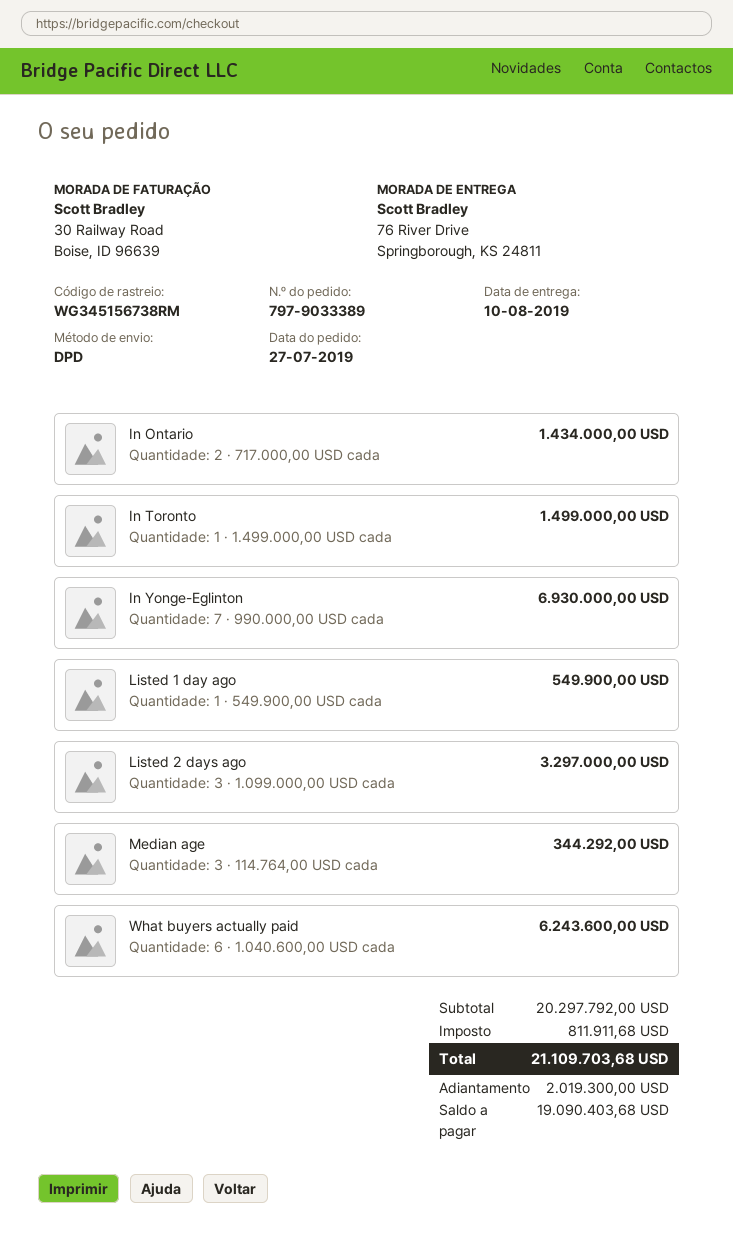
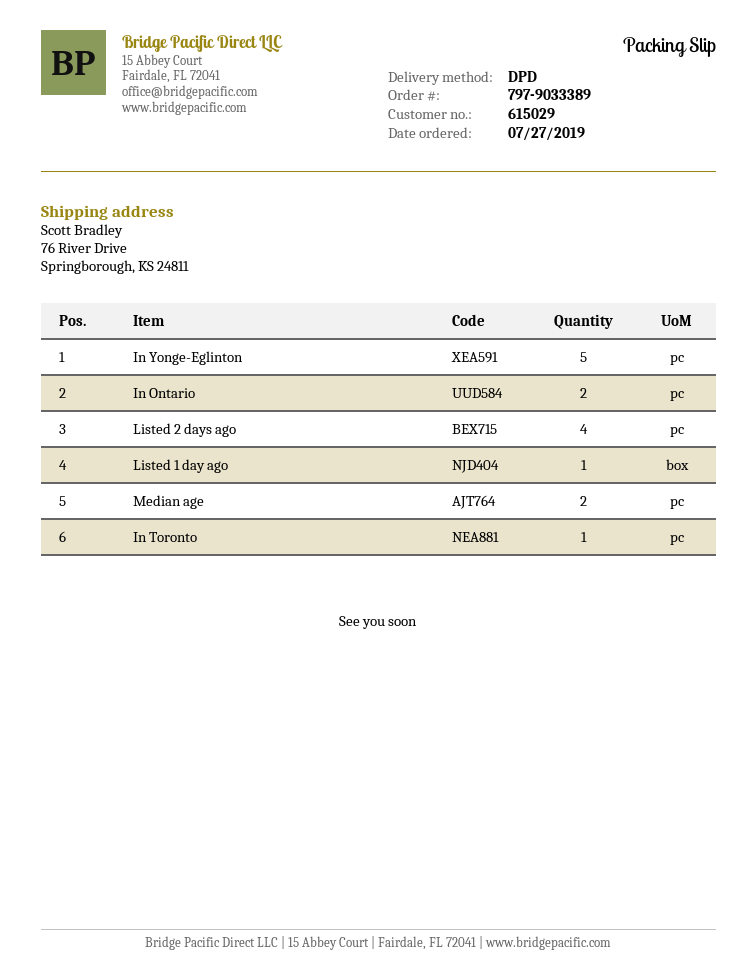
In Yonge-Eglinton: 7 -> 5
Listed 2 days ago: 3 -> 4
Median age: 3 -> 2
What buyers actually paid: 6 -> none

